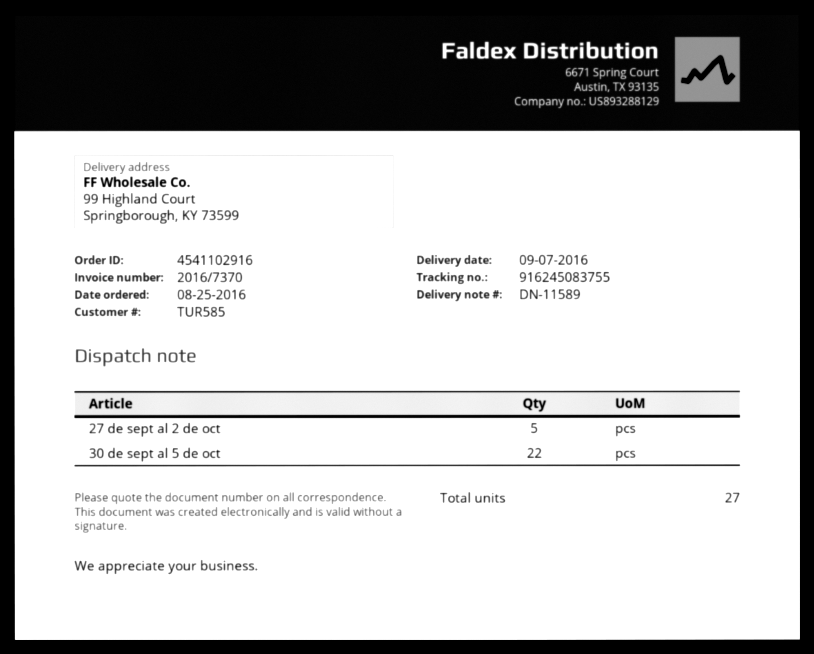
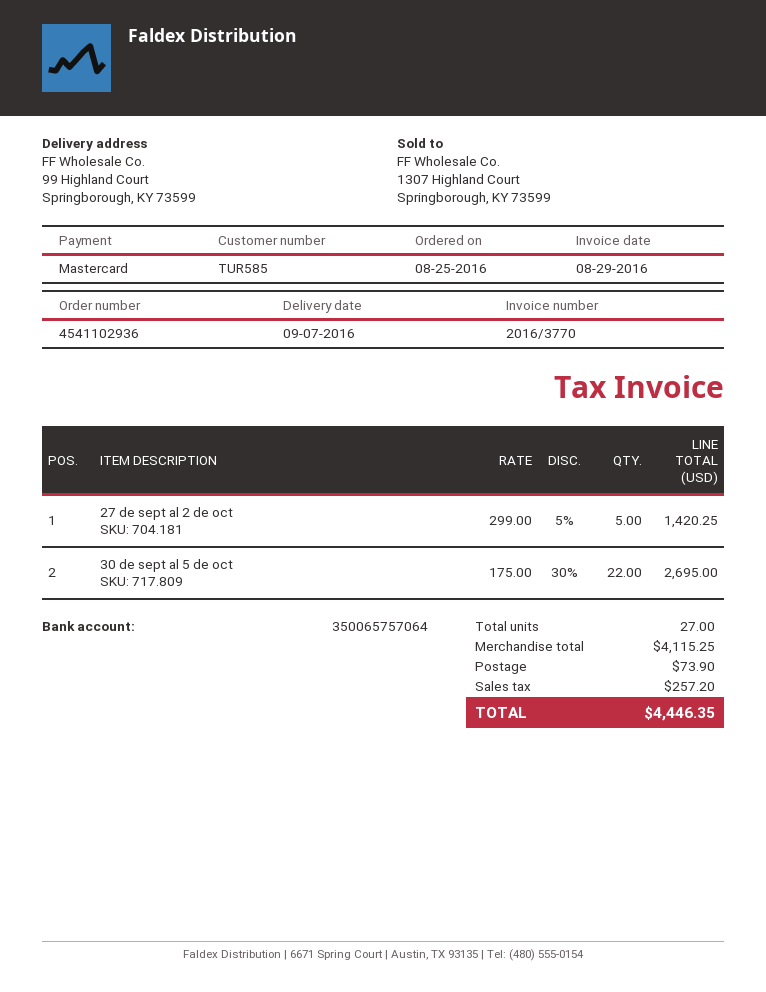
order number: 4541102916 -> 4541102936
invoice number: 2016/7370 -> 2016/3770

